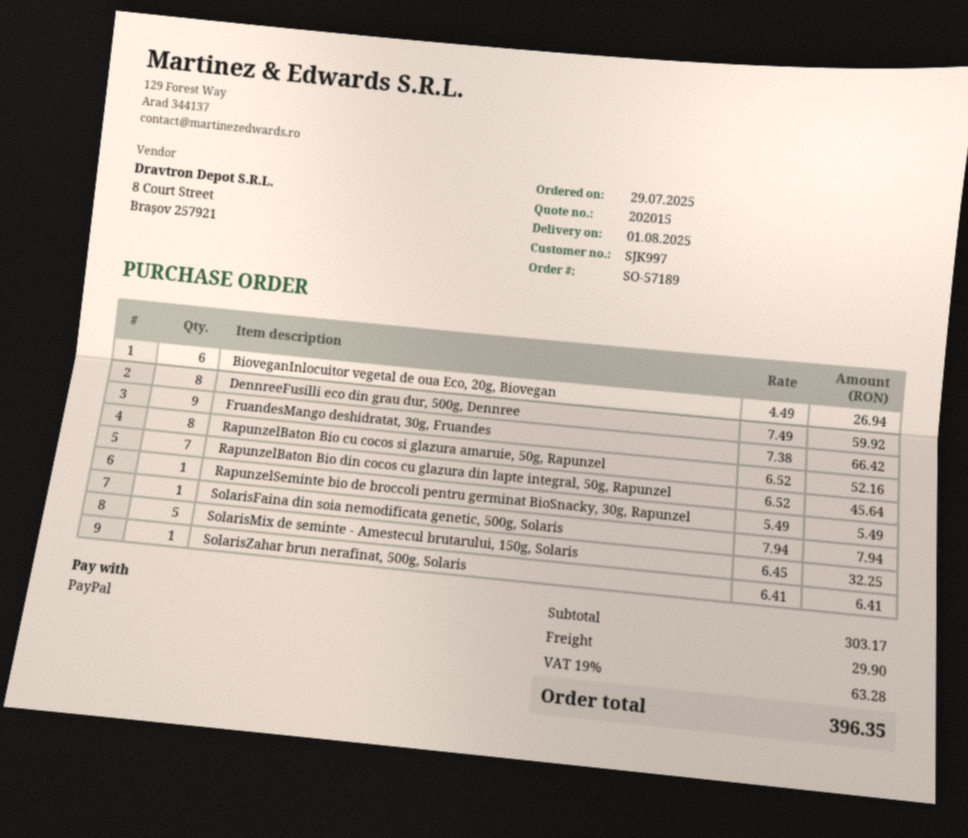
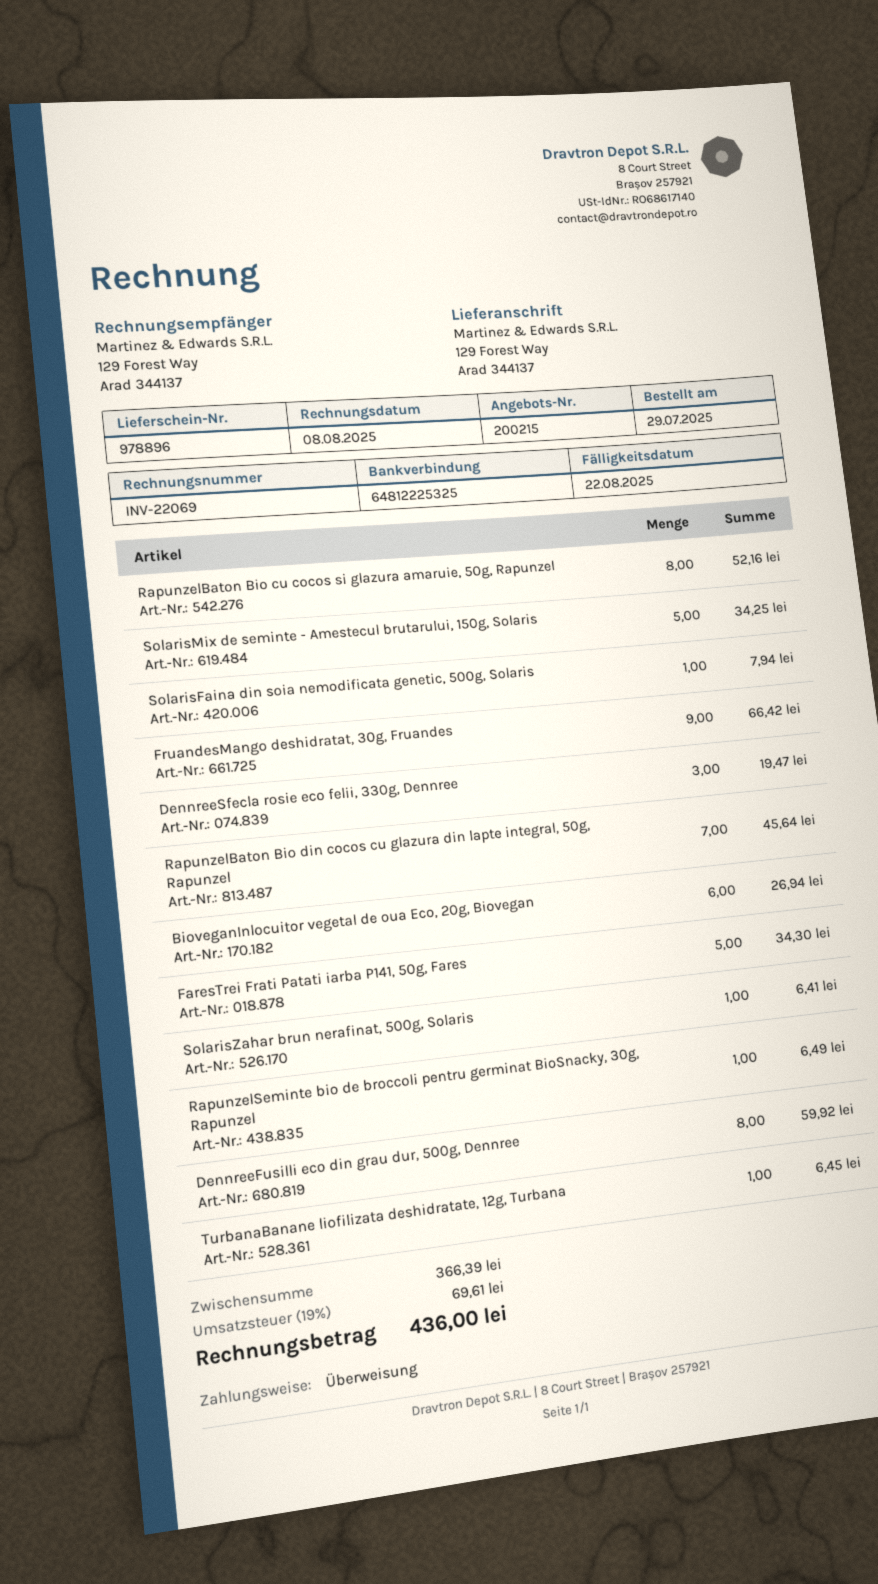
quote number: 202015 -> 200215
payment method: PayPal -> bank transfer
RapunzelSeminte bio de broccoli pentru germinat BioSnacky, 30g, Rapunzel: 1 for 5.49 -> 1 for 6.49
SolarisMix de seminte - Amestecul brutarului, 150g, Solaris: 5 for 32.25 -> 5 for 34.25
DennreeSfecla rosie eco felii, 330g, Dennree: none -> 3 for 19.47
FaresTrei Frati Patati iarba P141, 50g, Fares: none -> 5 for 34.30
TurbanaBanane liofilizata deshidratate, 12g, Turbana: none -> 1 for 6.45
subtotal: 303.17 -> 366.39
shipping: 29.90 -> none
tax: 19% = 63.28 -> 19% = 69.61
total: 396.35 -> 436.00

